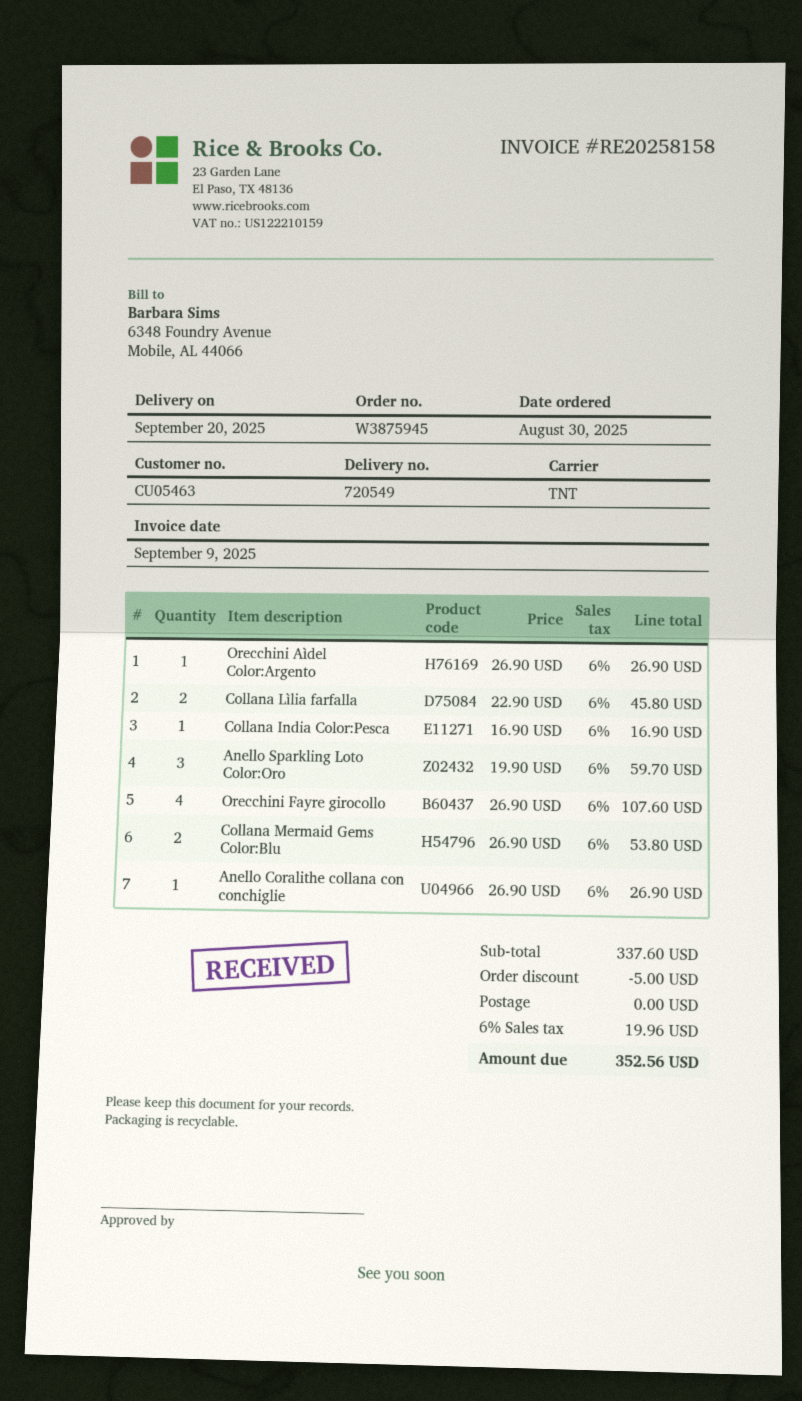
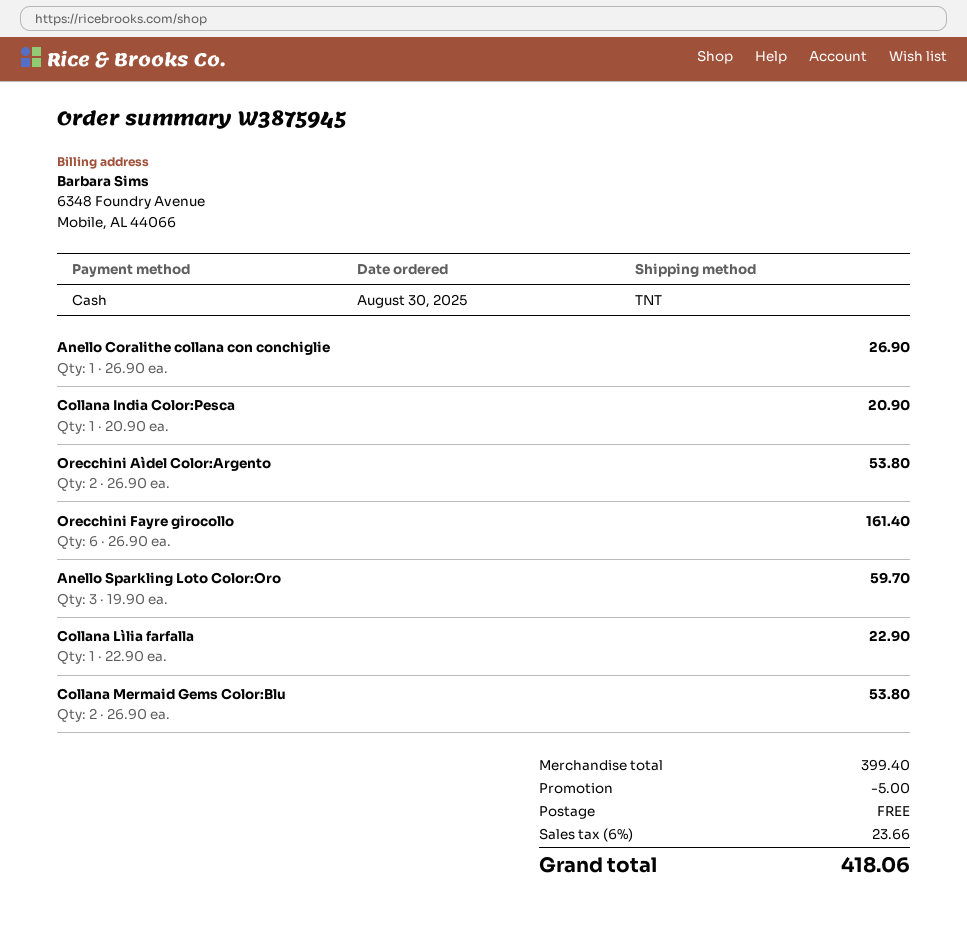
Orecchini Aìdel Color:Argento: 1 x 26.90 = 26.90 -> 2 x 26.90 = 53.80
Collana Lìlia farfalla: 2 x 22.90 = 45.80 -> 1 x 22.90 = 22.90
Collana India Color:Pesca: 1 x 16.90 = 16.90 -> 1 x 20.90 = 20.90
Orecchini Fayre girocollo: 4 x 26.90 = 107.60 -> 6 x 26.90 = 161.40
subtotal: 337.60 -> 399.40
tax: 6% = 19.96 -> 6% = 23.66
total: 352.56 -> 418.06

